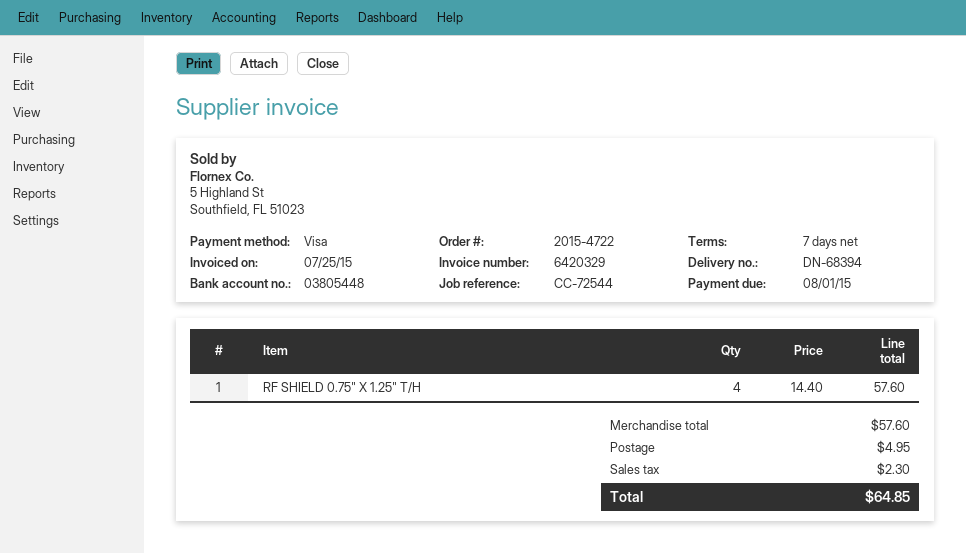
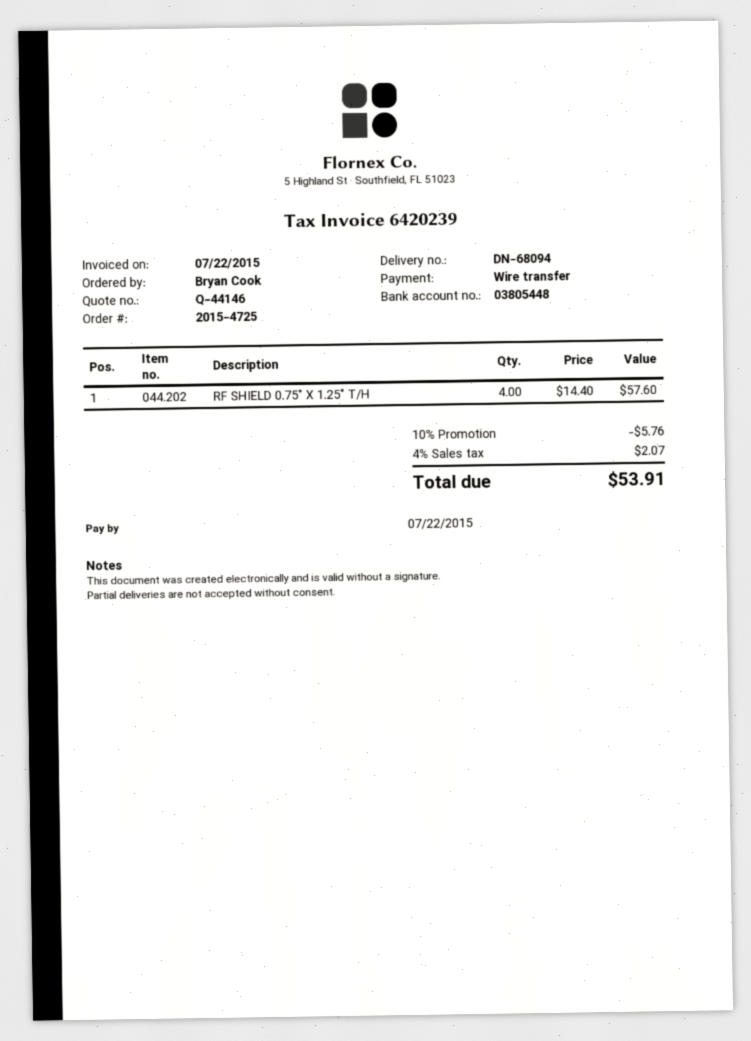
order number: 2015-4722 -> 2015-4725
delivery note number: DN-68394 -> DN-68094
invoice number: 6420329 -> 6420239
invoice date: 2015-07-25 -> 2015-07-22
due date: 2015-08-01 -> 2015-07-22
payment method: Visa -> bank transfer
discount: none -> 10% = 5.76
shipping: 4.95 -> none
tax: 2.30 -> 2.07
total: 64.85 -> 53.91

